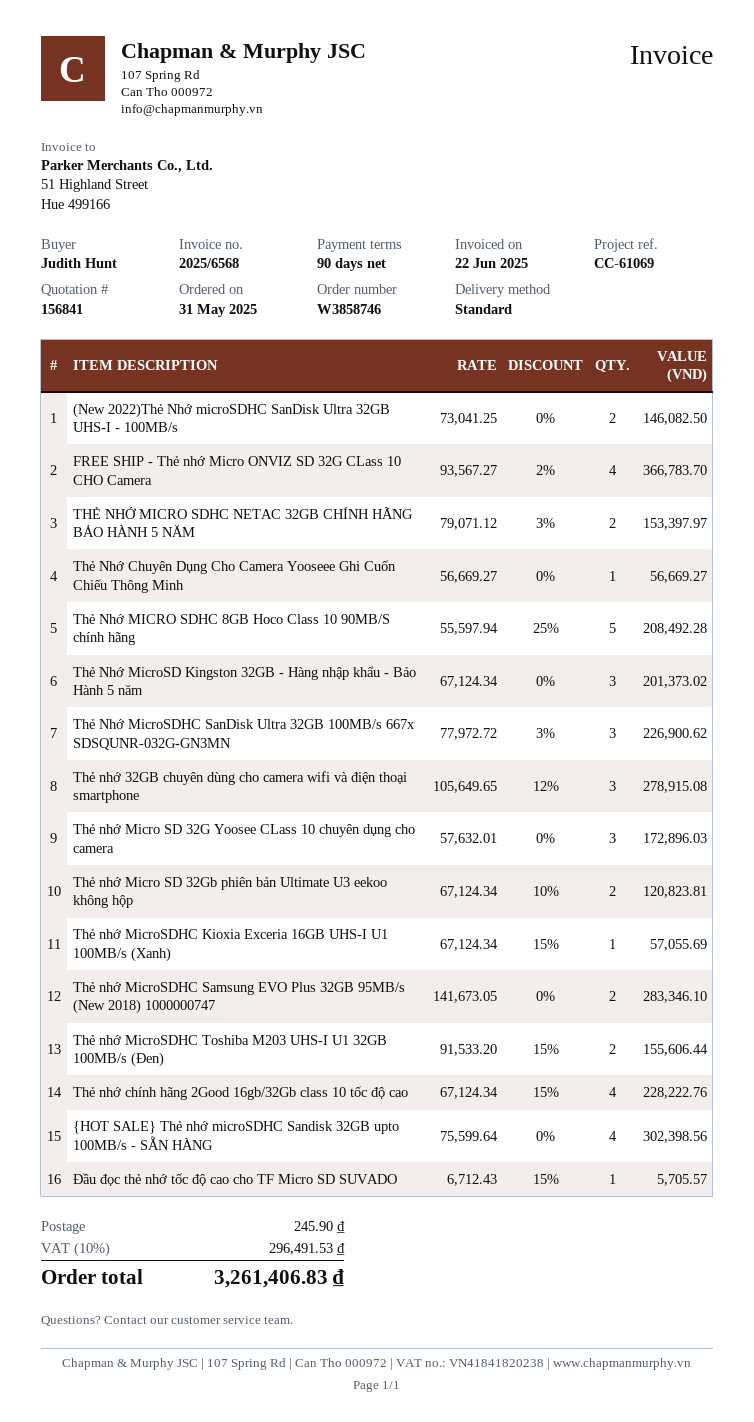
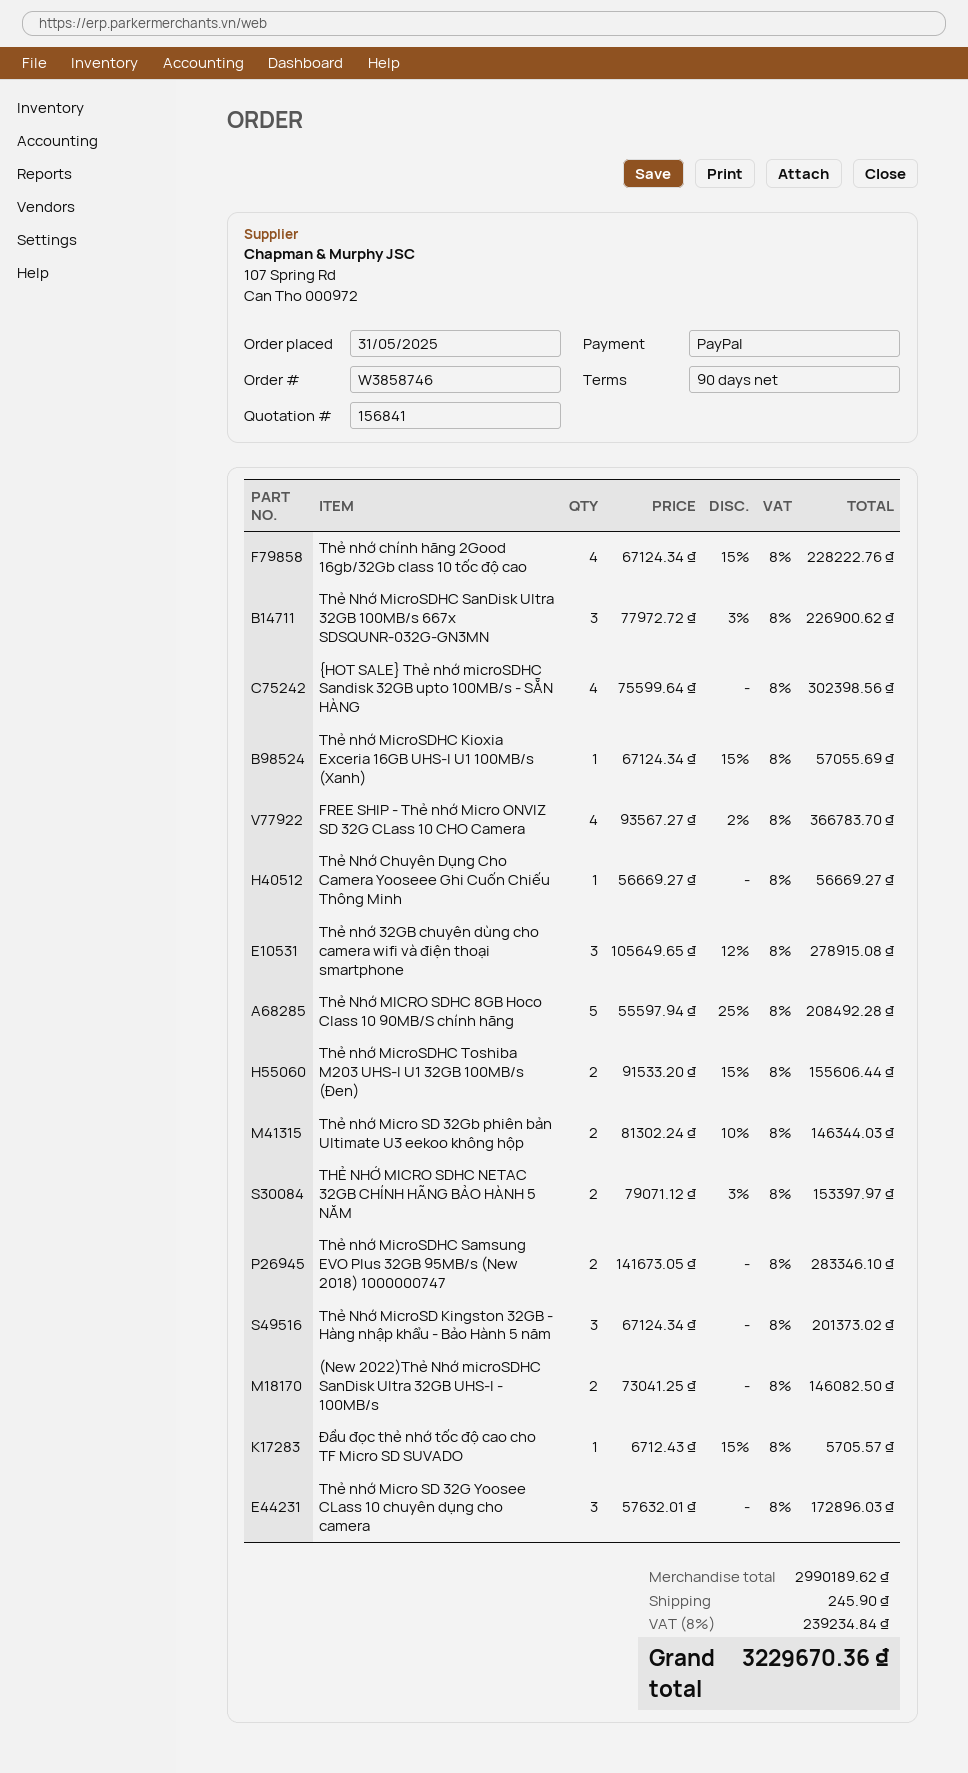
Thẻ nhớ Micro SD 32Gb phiên bản Ultimate U3 eekoo không hộp: 2 x 67124.34 - 10% = 120823.81 -> 2 x 81302.24 - 10% = 146344.03
tax: 10% = 296491.53 -> 8% = 239234.84
total: 3261406.83 -> 3229670.36

